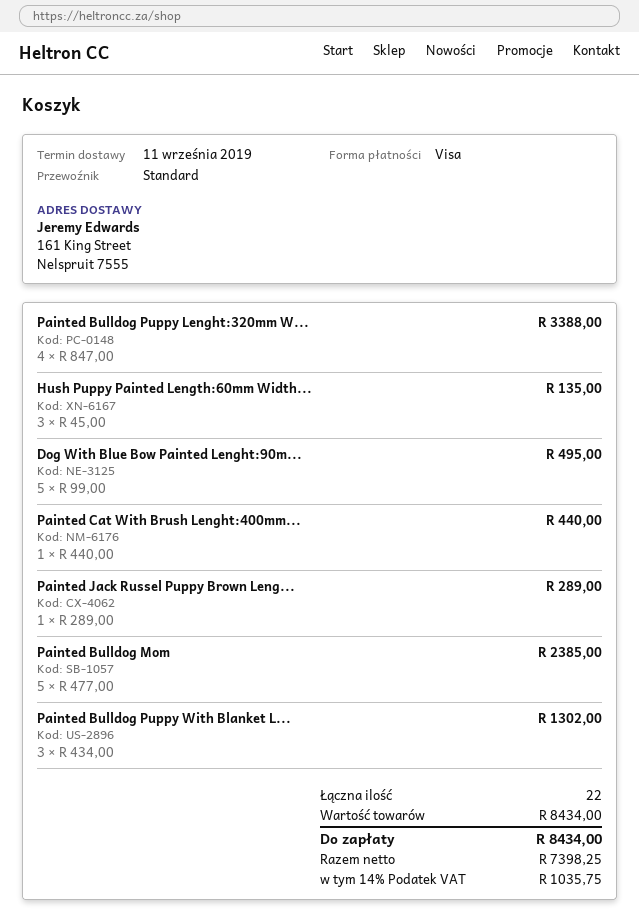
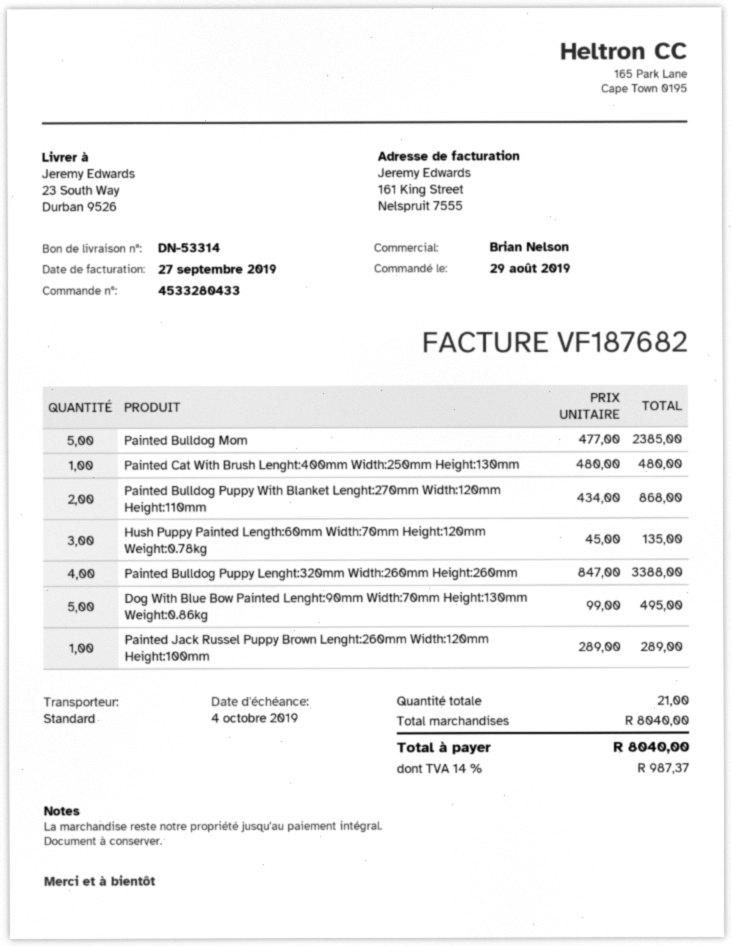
ship to: 161 King Street, Nelspruit 7555 -> 23 South Way, Durban 9526
Painted Cat With Brush Lenght:400mm...: 1 x 440.00 = 440.00 -> 1 x 480.00 = 480.00
Painted Bulldog Puppy With Blanket L...: 3 x 434.00 = 1302.00 -> 2 x 434.00 = 868.00
total quantity: 22 -> 21
subtotal: 8434.00 -> 8040.00
tax: 14% = 1035.75 -> 14% = 987.37
total: 8434.00 -> 8040.00

